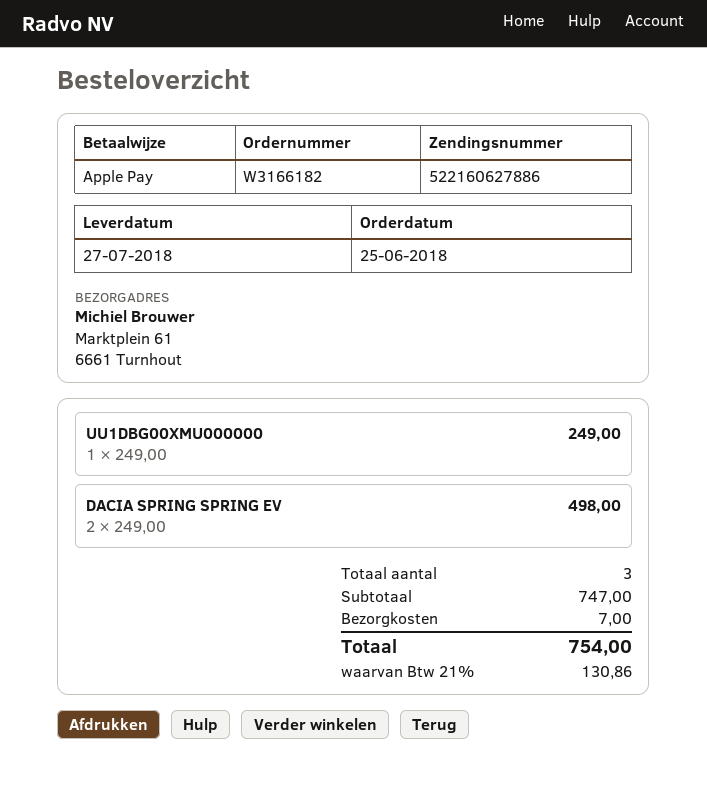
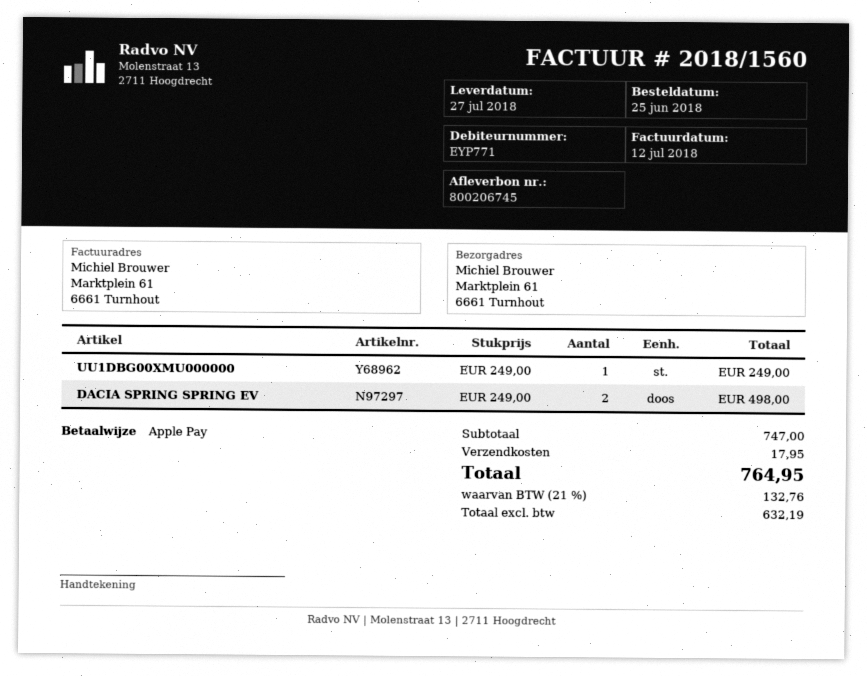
shipping: 7.00 -> 17.95
tax: 21% = 130.86 -> 21% = 132.76
total: 754.00 -> 764.95

